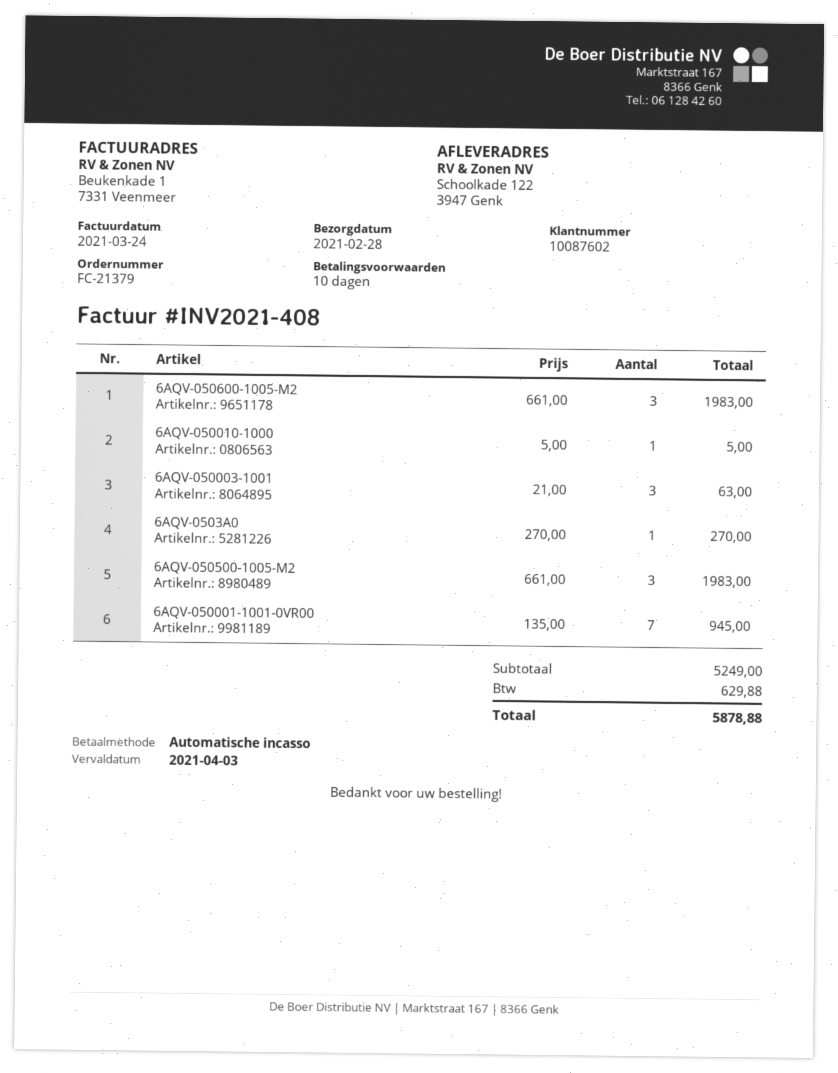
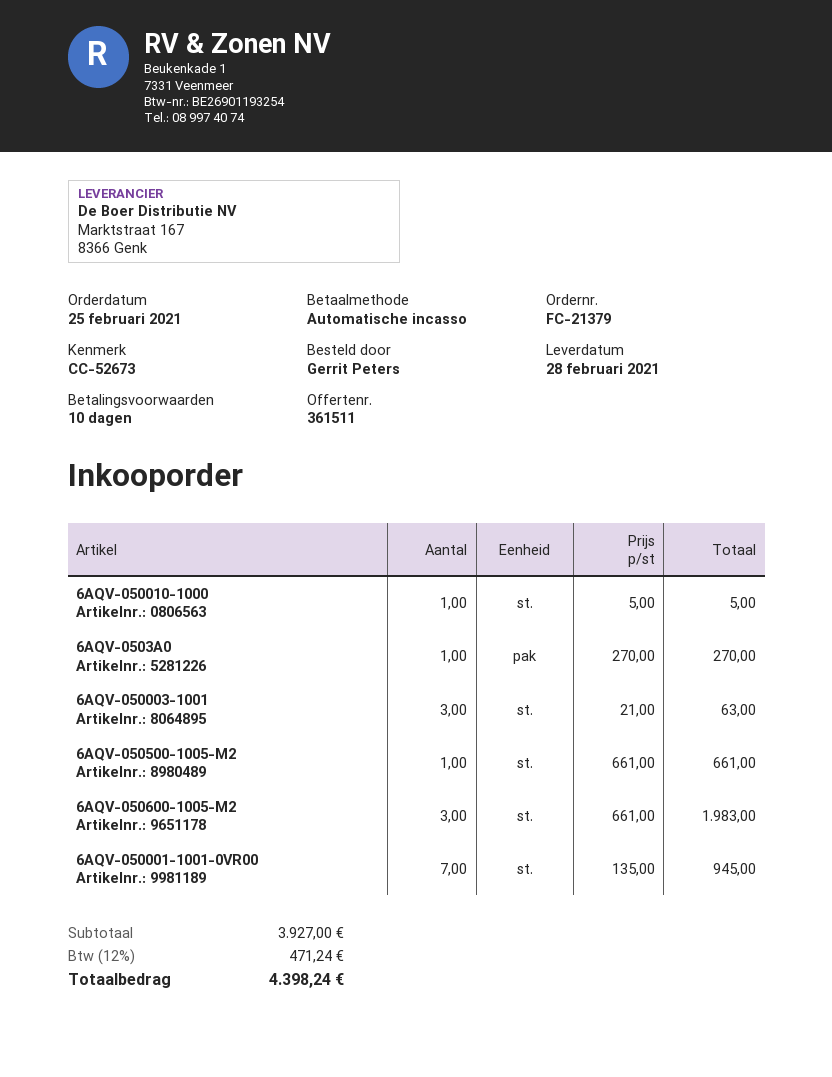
6AQV-050500-1005-M2: 3 x 661.00 = 1983.00 -> 1 x 661.00 = 661.00
subtotal: 5249.00 -> 3927.00
tax: 629.88 -> 471.24
total: 5878.88 -> 4398.24

